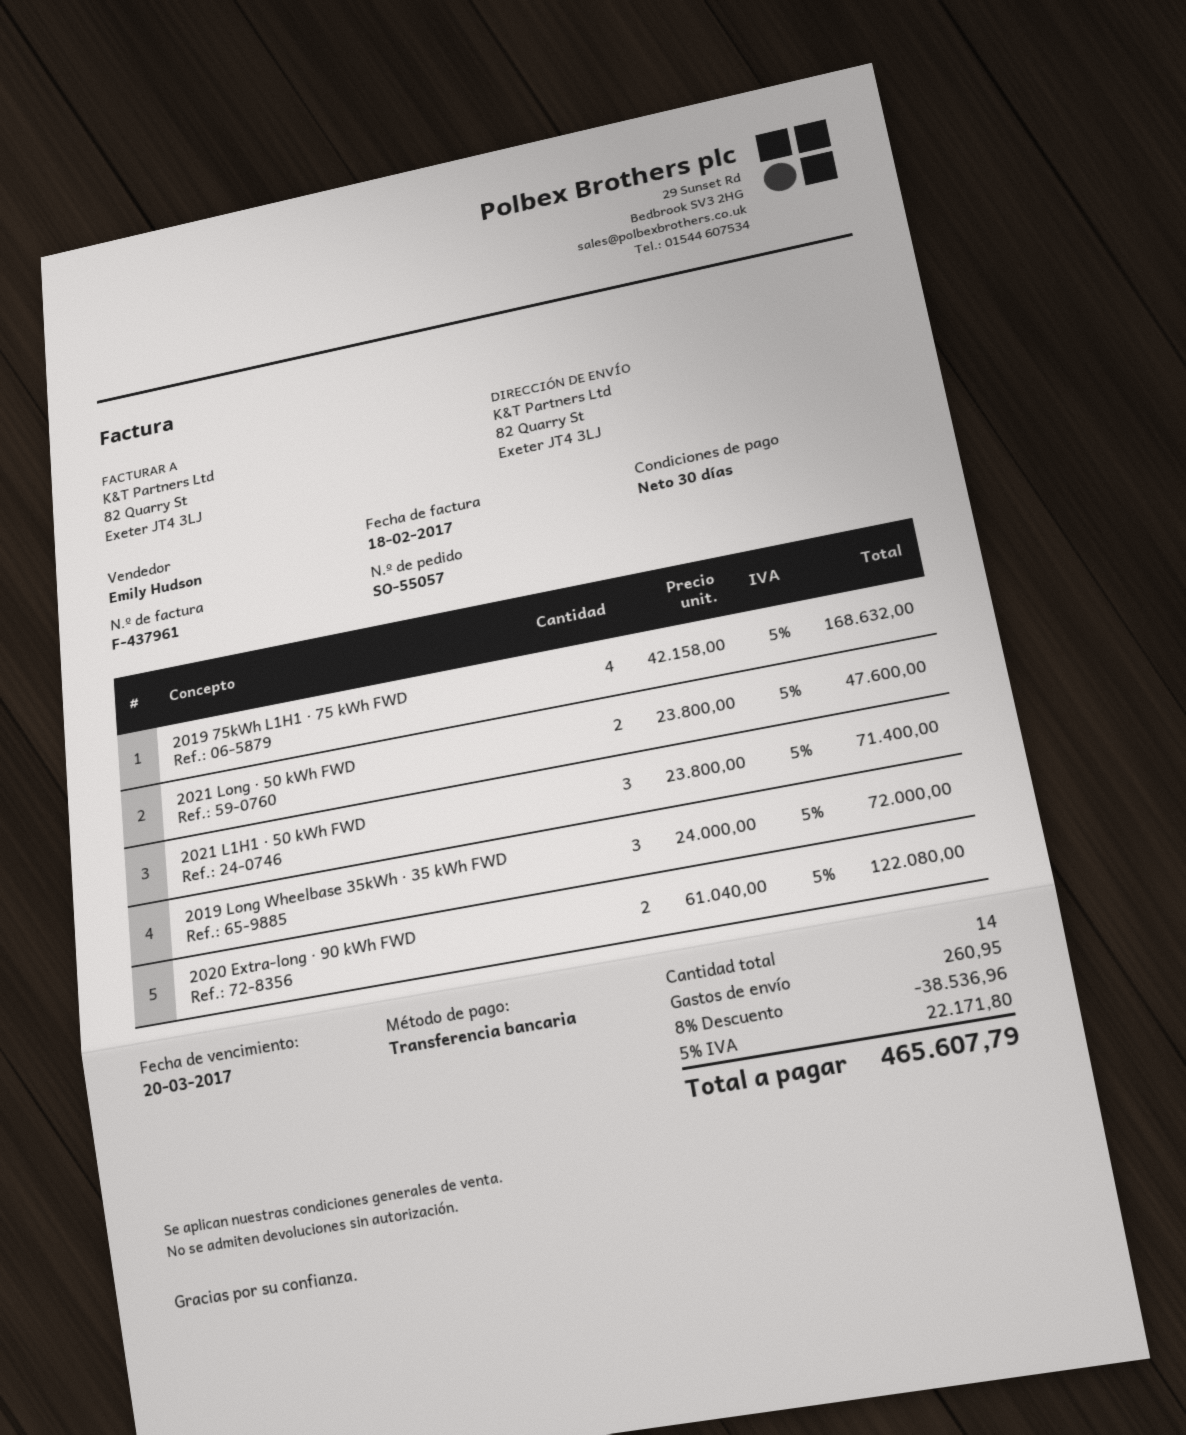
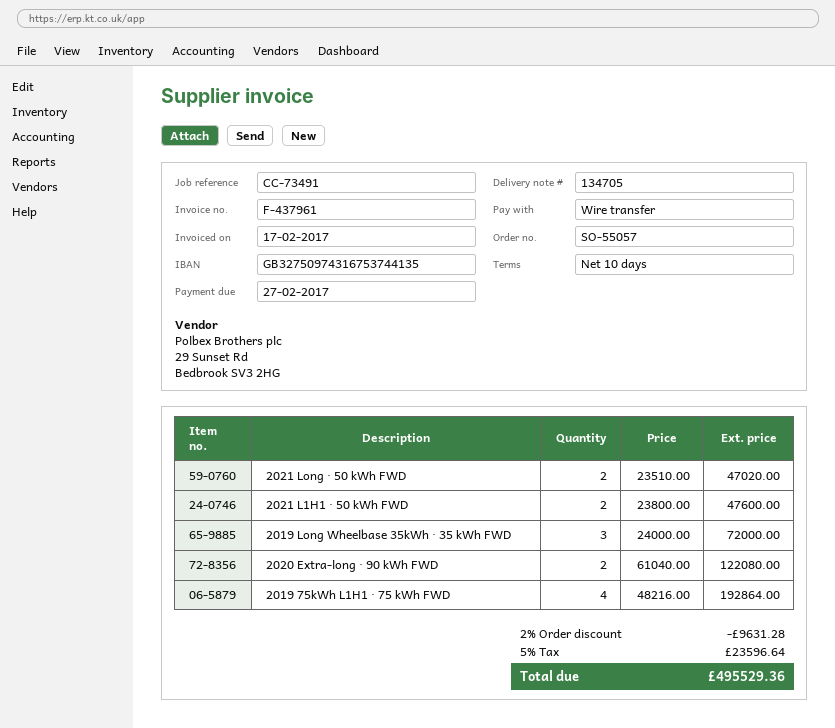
invoice date: 2017-02-18 -> 2017-02-17
payment terms: 30 days -> 10 days
due date: 2017-03-20 -> 2017-02-27
2019 75kWh L1H1 · 75 kWh FWD: 4 x 42158.00 = 168632.00 -> 4 x 48216.00 = 192864.00
2021 Long · 50 kWh FWD: 2 x 23800.00 = 47600.00 -> 2 x 23510.00 = 47020.00
2021 L1H1 · 50 kWh FWD: 3 x 23800.00 = 71400.00 -> 2 x 23800.00 = 47600.00
discount: 8% = 38536.96 -> 2% = 9631.28
shipping: 260.95 -> none
tax: 5% = 22171.80 -> 5% = 23596.64
total: 465607.79 -> 495529.36

